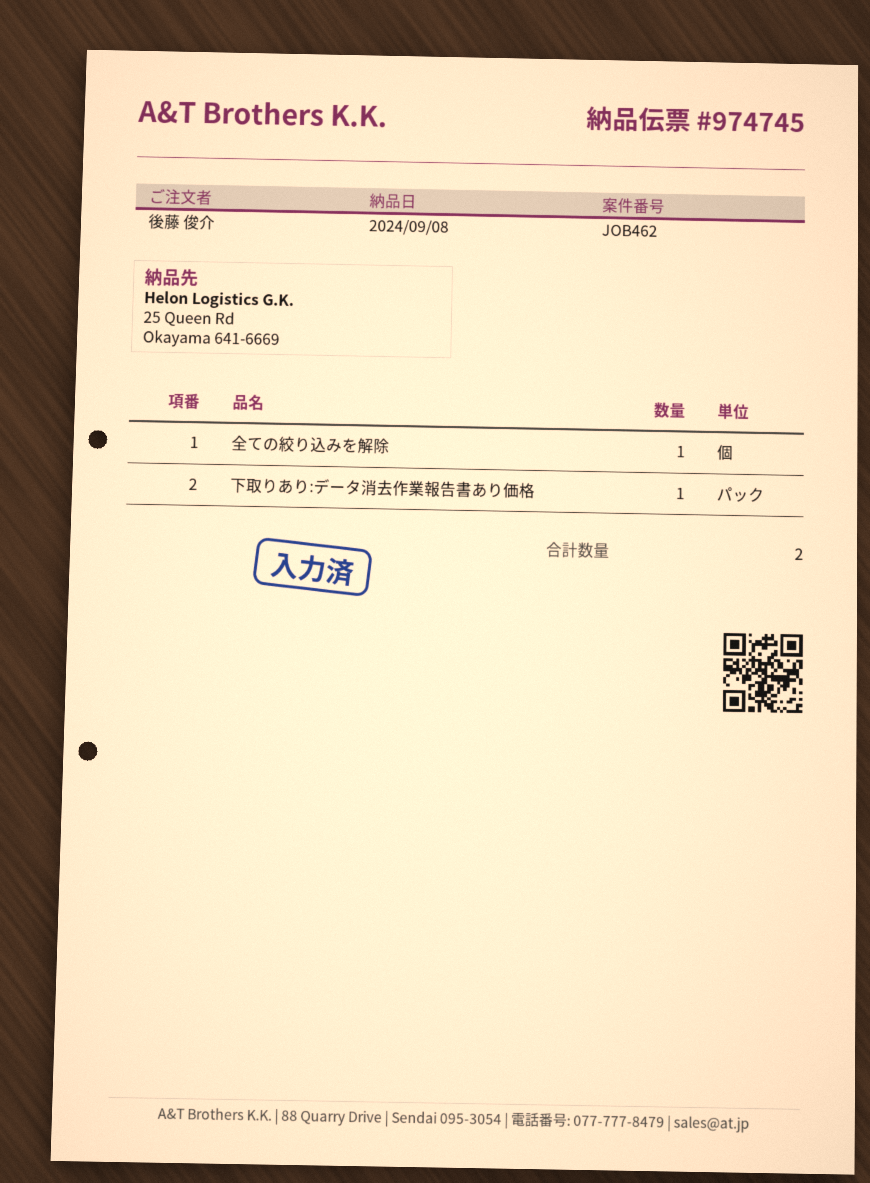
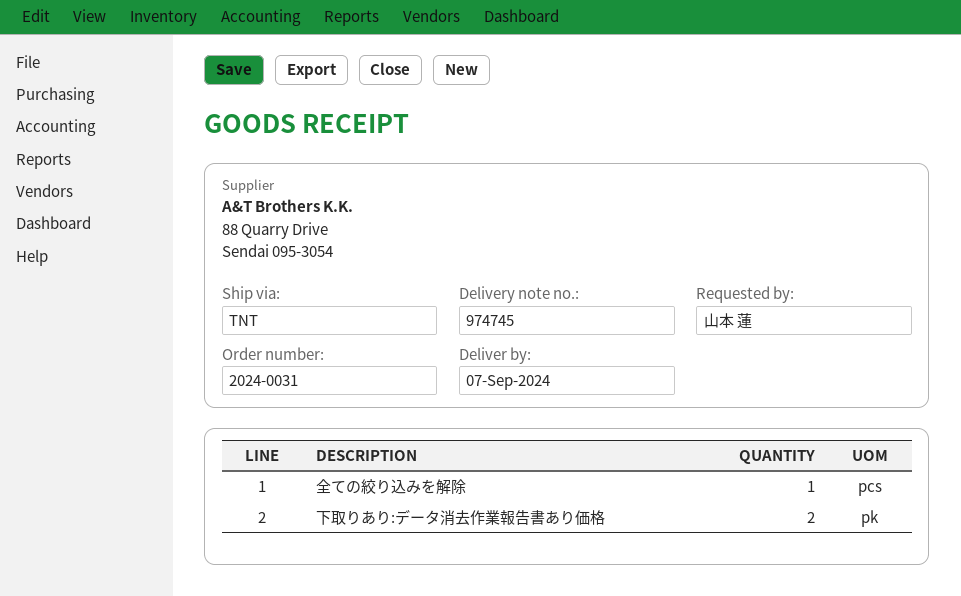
delivery date: 2024-09-08 -> 2024-09-07
ordered by: 後藤 俊介 -> 山本 蓮
下取りあり:データ消去作業報告書あり価格: 1 -> 2

